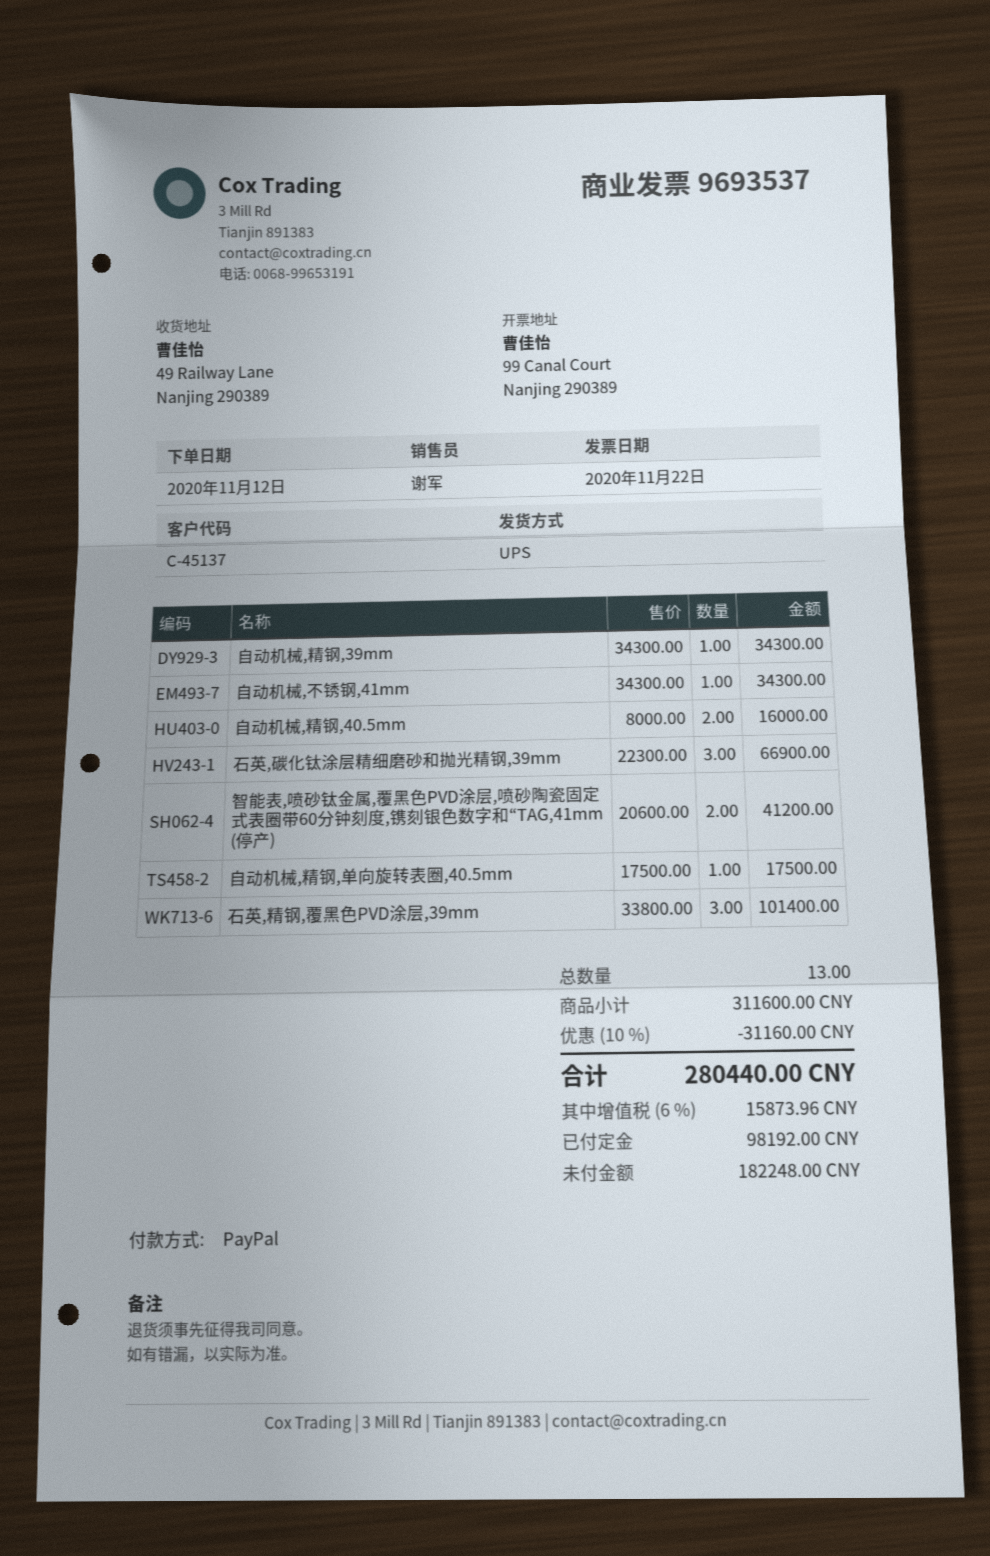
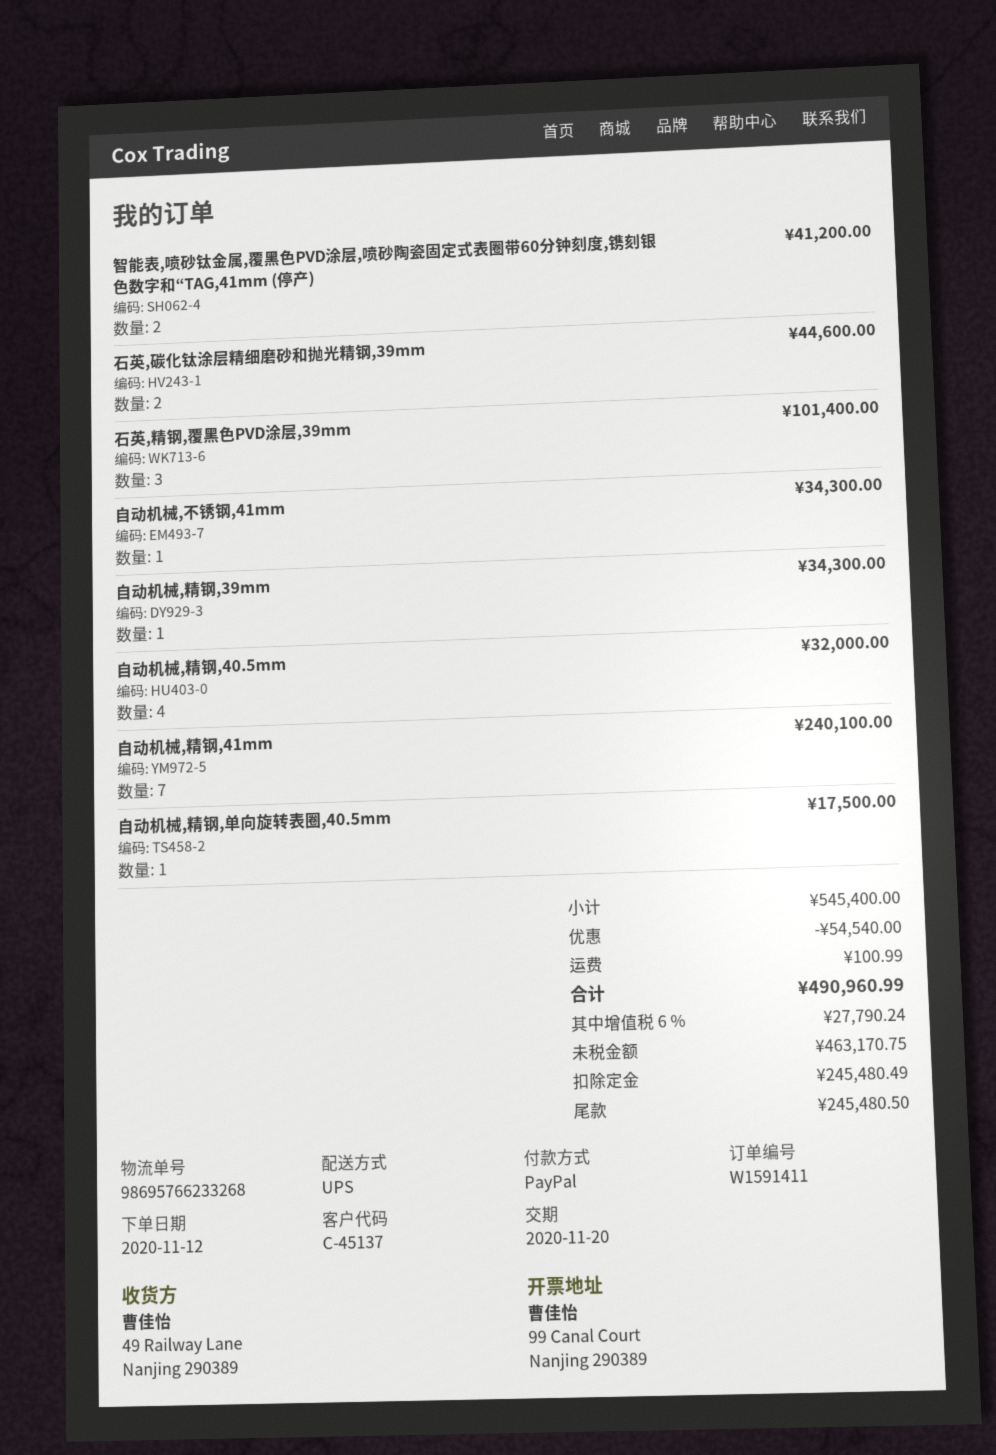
自动机械,精钢,40.5mm: 2 for 16000.00 -> 4 for 32000.00
石英,碳化钛涂层精细磨砂和抛光精钢,39mm: 3 for 66900.00 -> 2 for 44600.00
自动机械,精钢,41mm: none -> 7 for 240100.00
subtotal: 311600.00 -> 545400.00
discount: 31160.00 -> 54540.00
shipping: none -> 100.99
tax: 6% = 15873.96 -> 6% = 27790.24
total: 280440.00 -> 490960.99
deposit: 98192.00 -> 245480.49
balance: 182248.00 -> 245480.50

